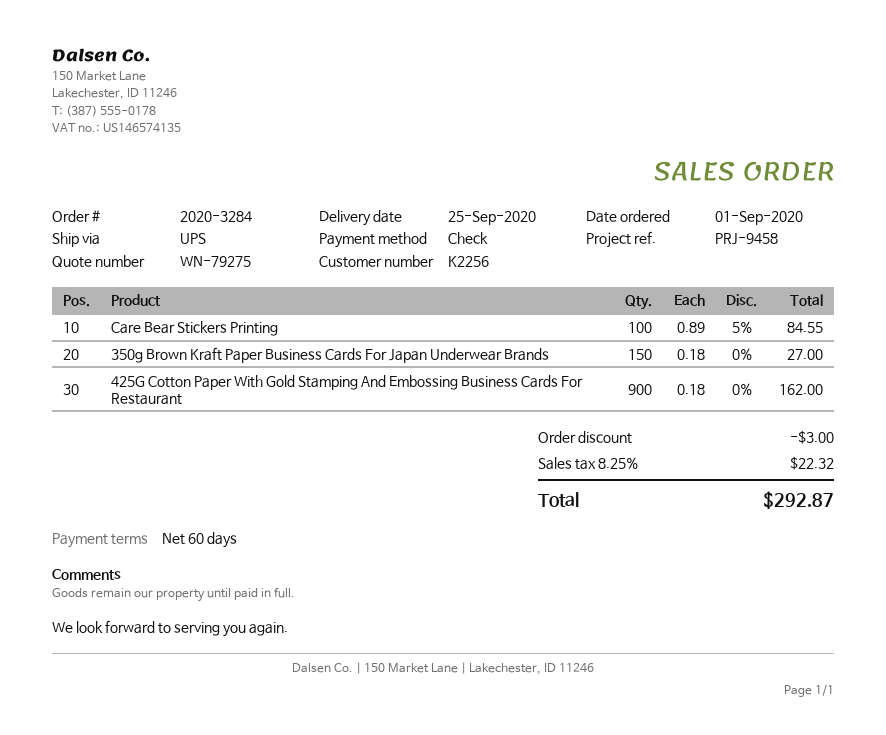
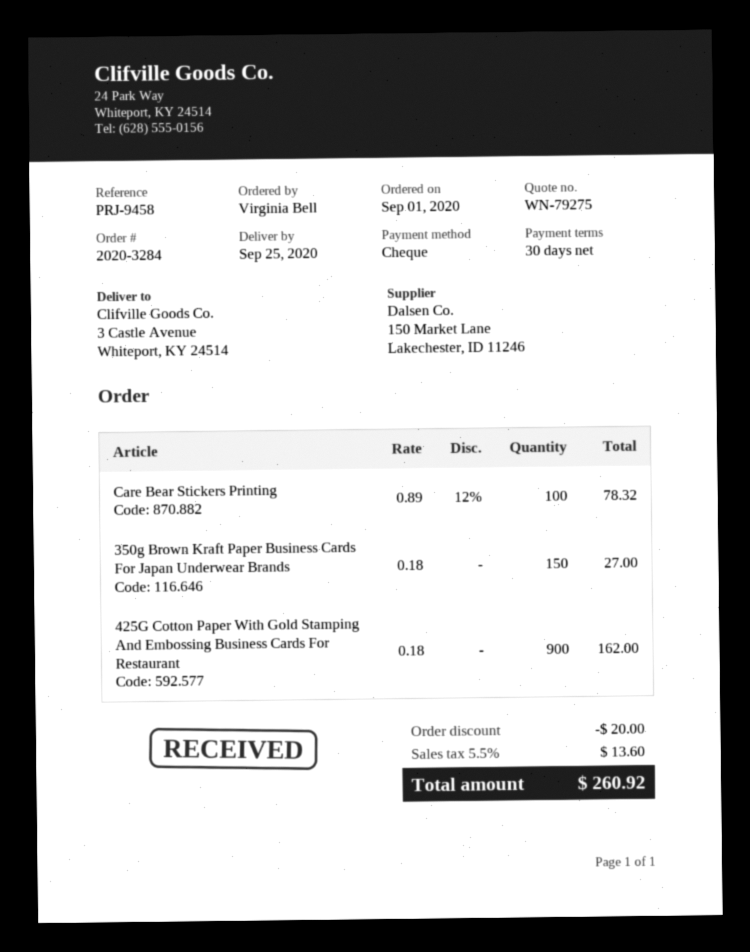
payment terms: 60 days -> 30 days
Care Bear Stickers Printing: 100 x 0.89 - 5% = 84.55 -> 100 x 0.89 - 12% = 78.32
discount: 3.00 -> 20.00
tax: 8.25% = 22.32 -> 5.5% = 13.60
total: 292.87 -> 260.92

